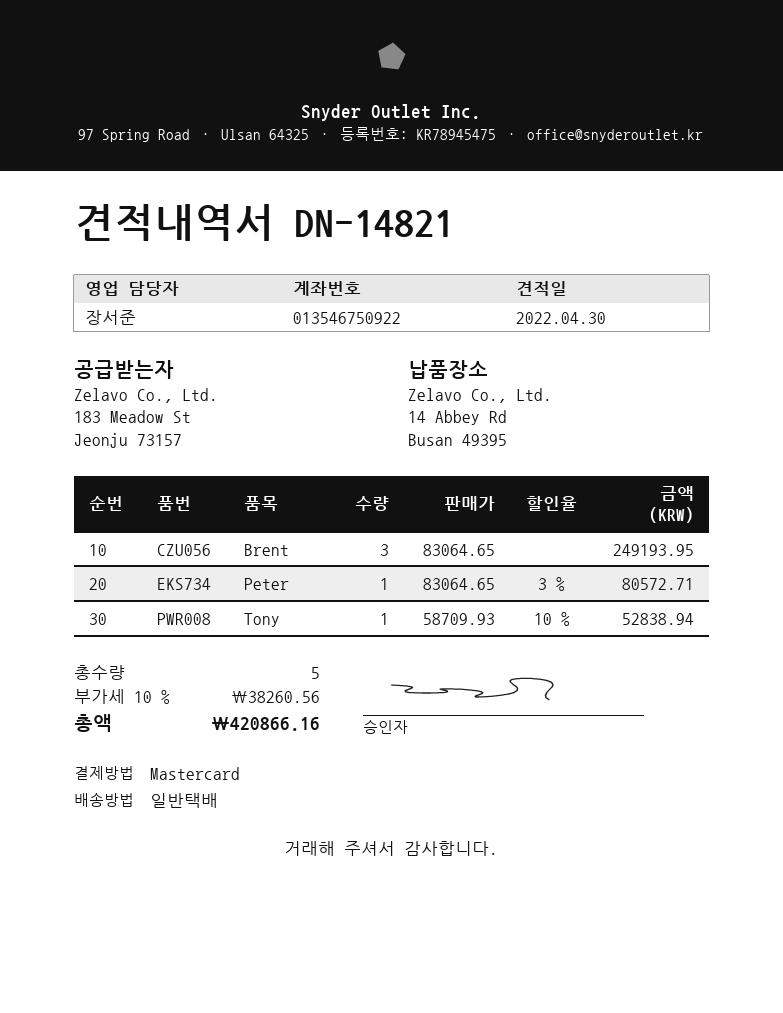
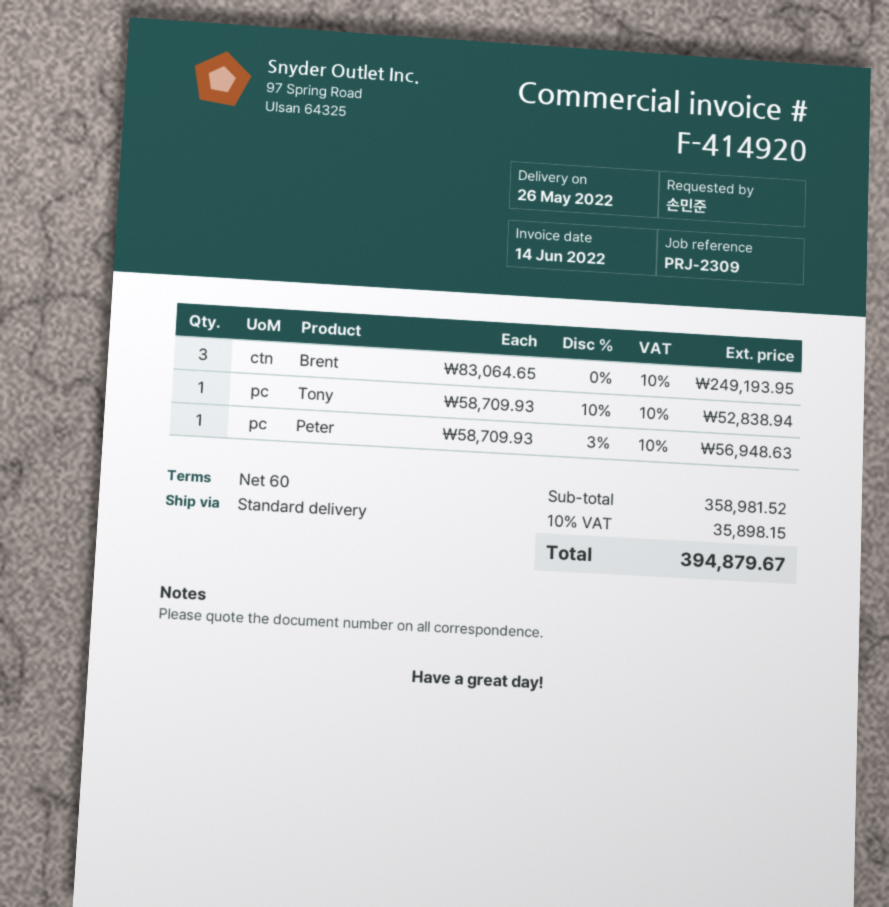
Peter: 1 x 83064.65 - 3% = 80572.71 -> 1 x 58709.93 - 3% = 56948.63
tax: 10% = 38260.56 -> 10% = 35898.15
total: 420866.16 -> 394879.67

